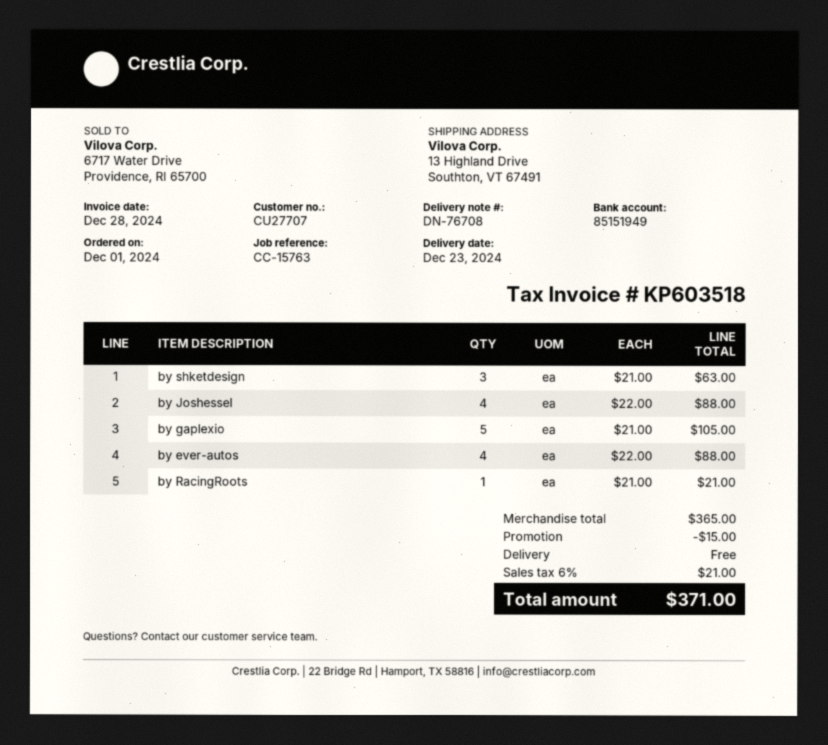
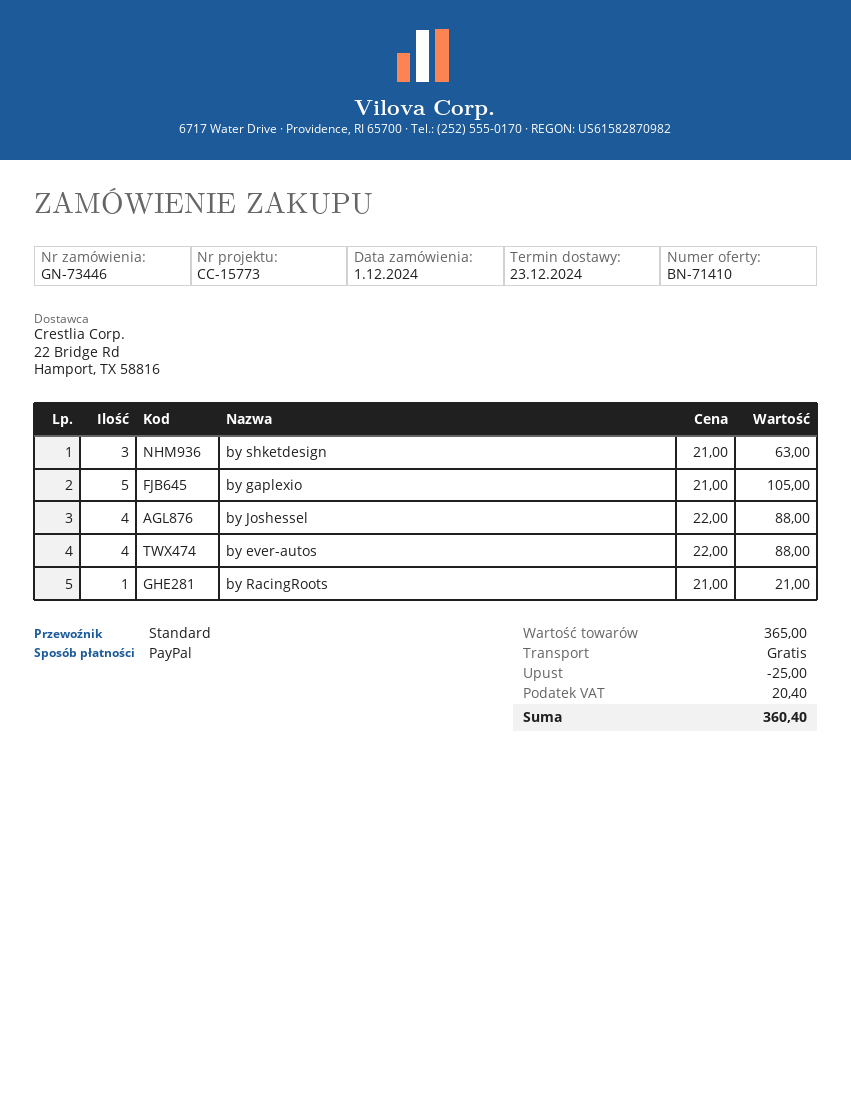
reference: CC-15763 -> CC-15773
discount: 15.00 -> 25.00
tax: 21.00 -> 20.40
total: 371.00 -> 360.40

